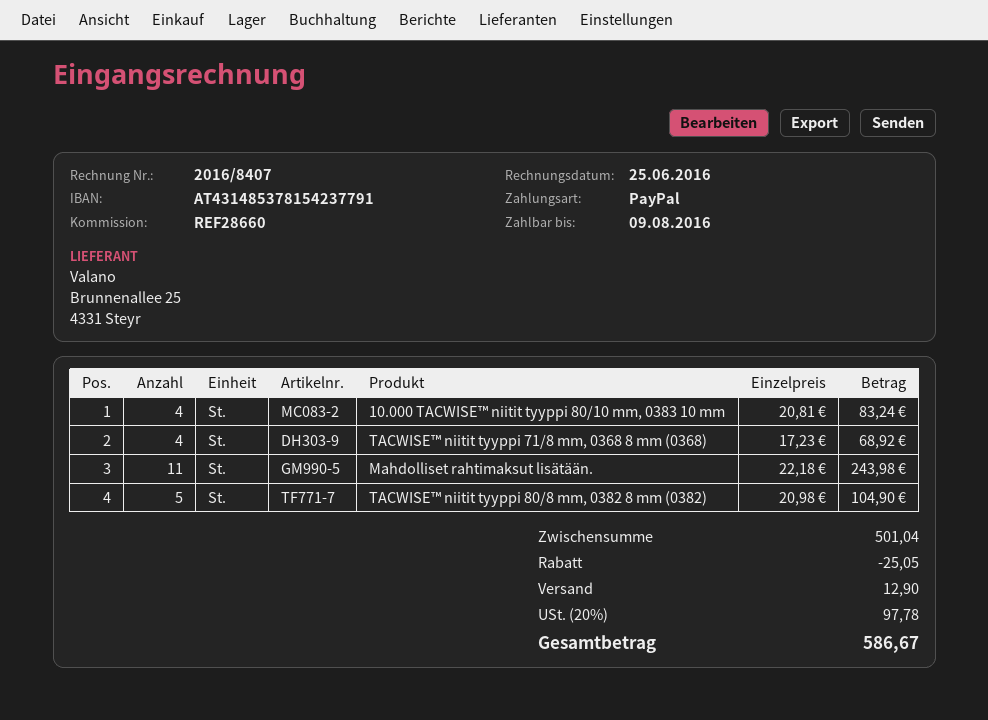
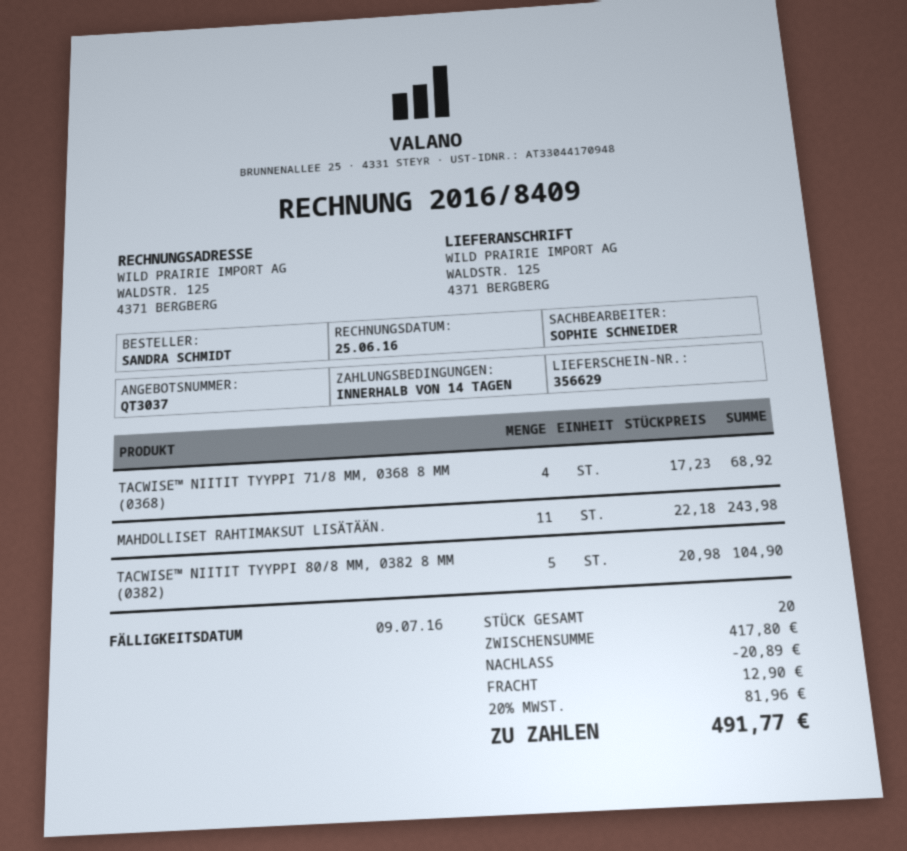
invoice number: 2016/8407 -> 2016/8409
due date: 2016-08-09 -> 2016-07-09
10.000 TACWISE™ niitit tyyppi 80/10 mm, 0383 10 mm: 4 x 20.81 = 83.24 -> none
subtotal: 501.04 -> 417.80
discount: 25.05 -> 20.89
tax: 20% = 97.78 -> 20% = 81.96
total: 586.67 -> 491.77

